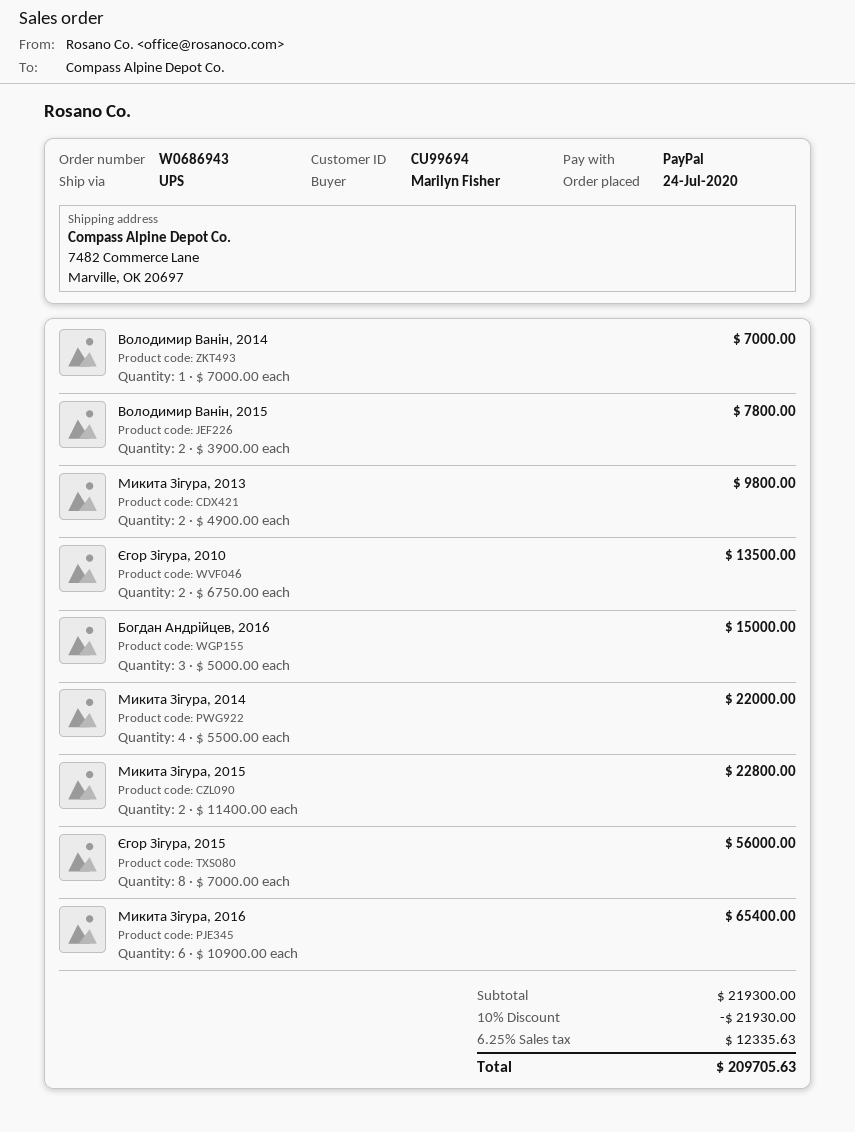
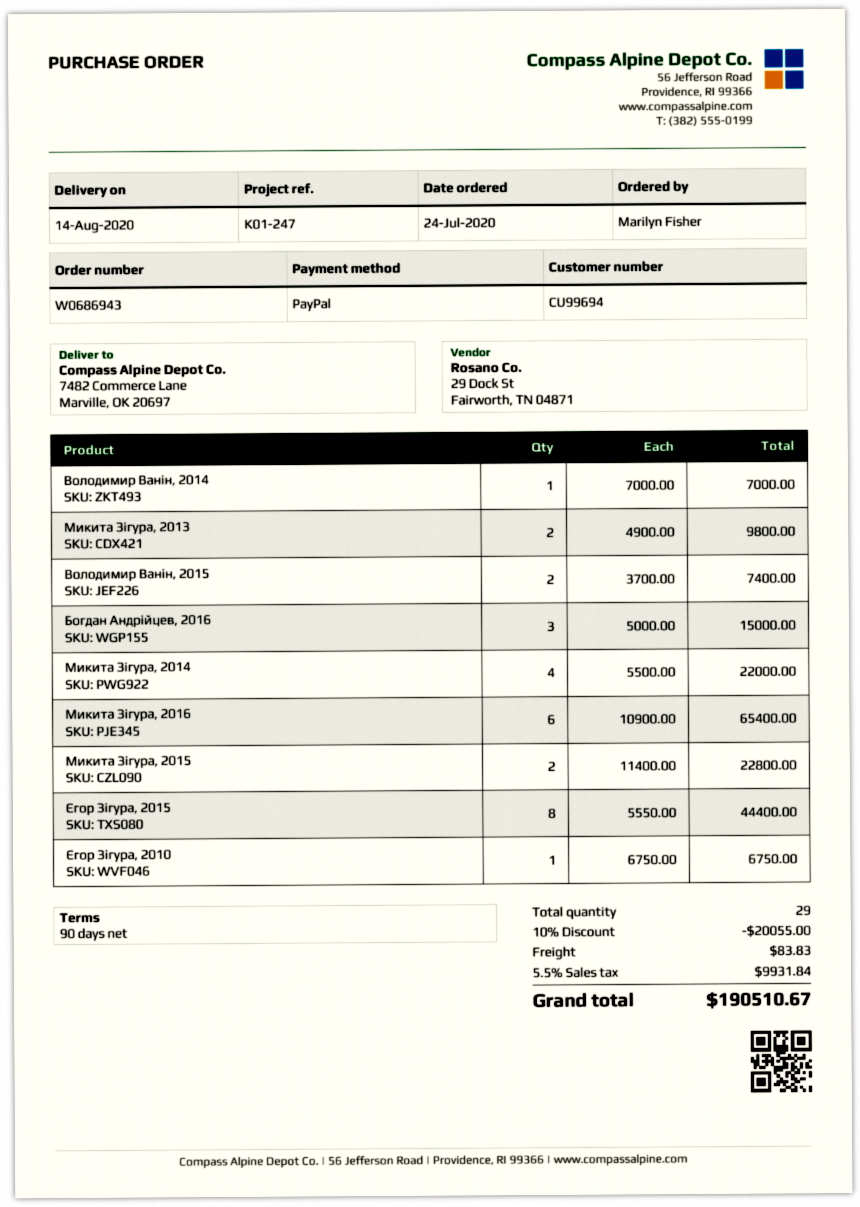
Володимир Ванін, 2015: 2 x 3900.00 = 7800.00 -> 2 x 3700.00 = 7400.00
Єгор Зігура, 2010: 2 x 6750.00 = 13500.00 -> 1 x 6750.00 = 6750.00
Єгор Зігура, 2015: 8 x 7000.00 = 56000.00 -> 8 x 5550.00 = 44400.00
discount: 10% = 21930.00 -> 10% = 20055.00
shipping: none -> 83.83
tax: 6.25% = 12335.63 -> 5.5% = 9931.84
total: 209705.63 -> 190510.67

